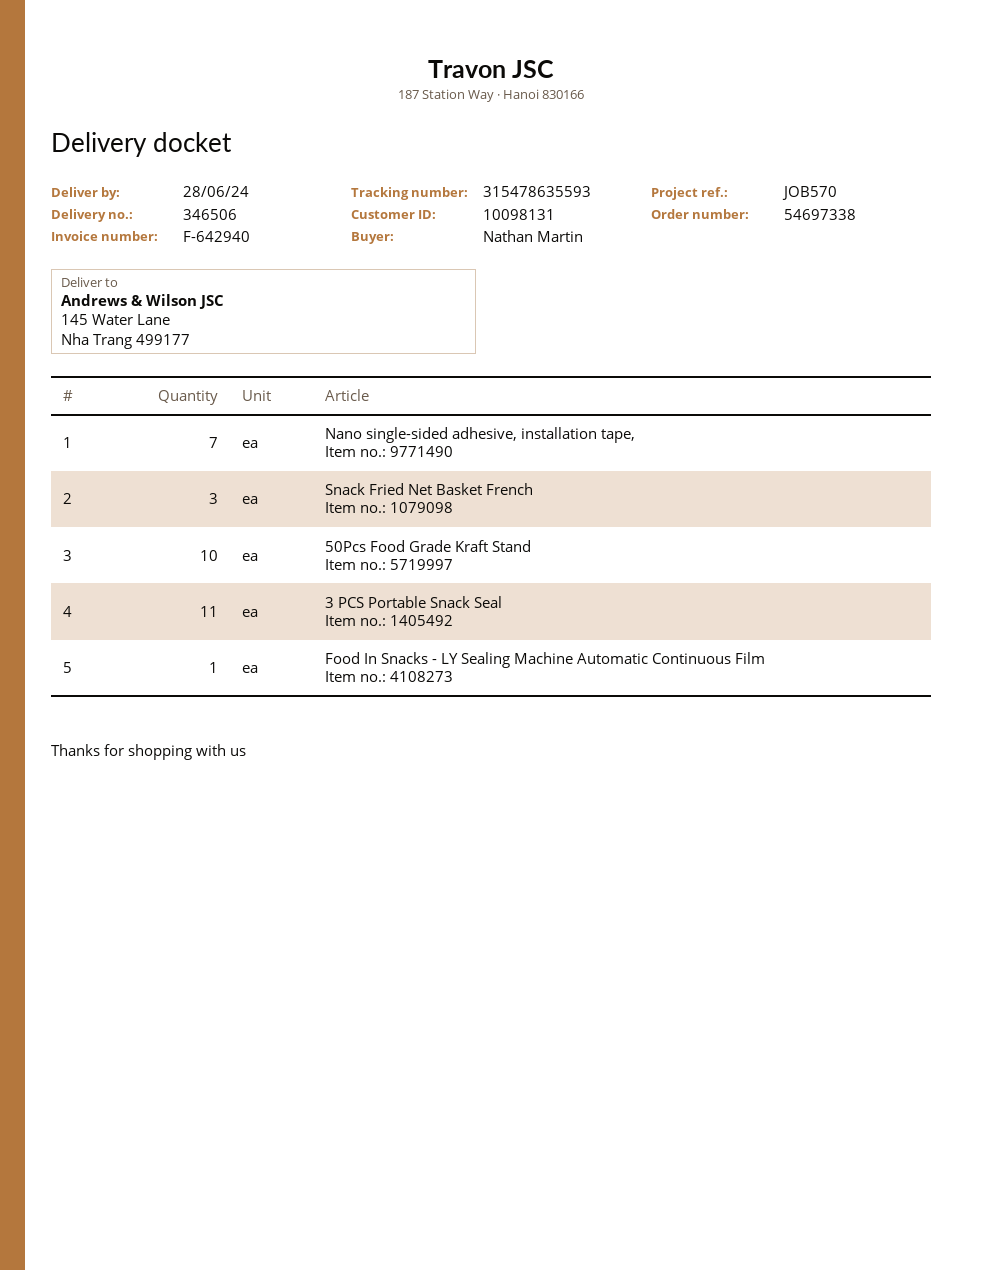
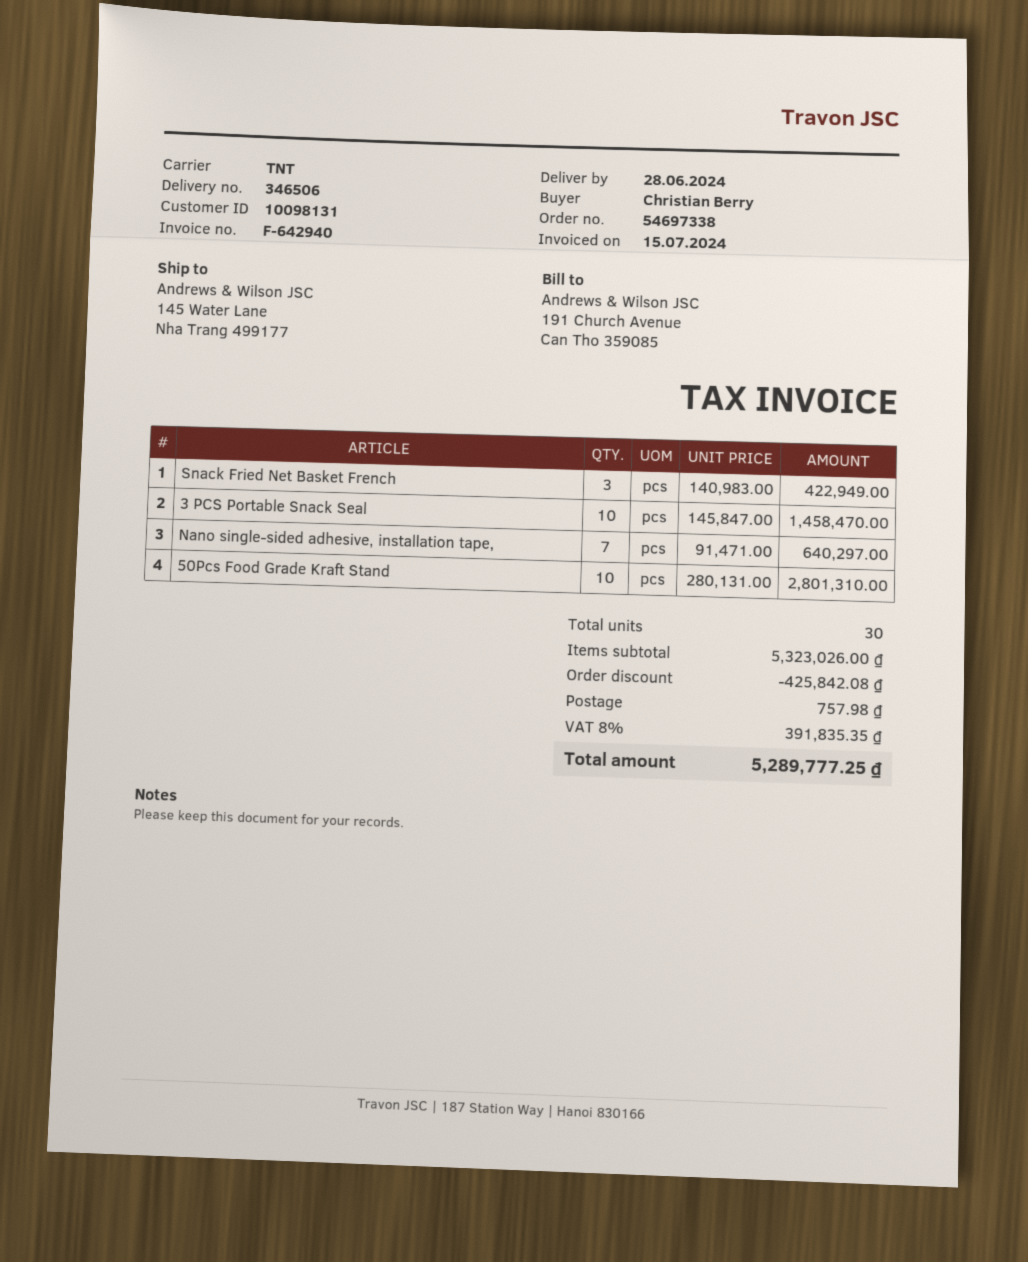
ordered by: Nathan Martin -> Christian Berry
3 PCS Portable Snack Seal: 11 -> 10
Food In Snacks - LY Sealing Machine Automatic Continuous Film: 1 -> none

